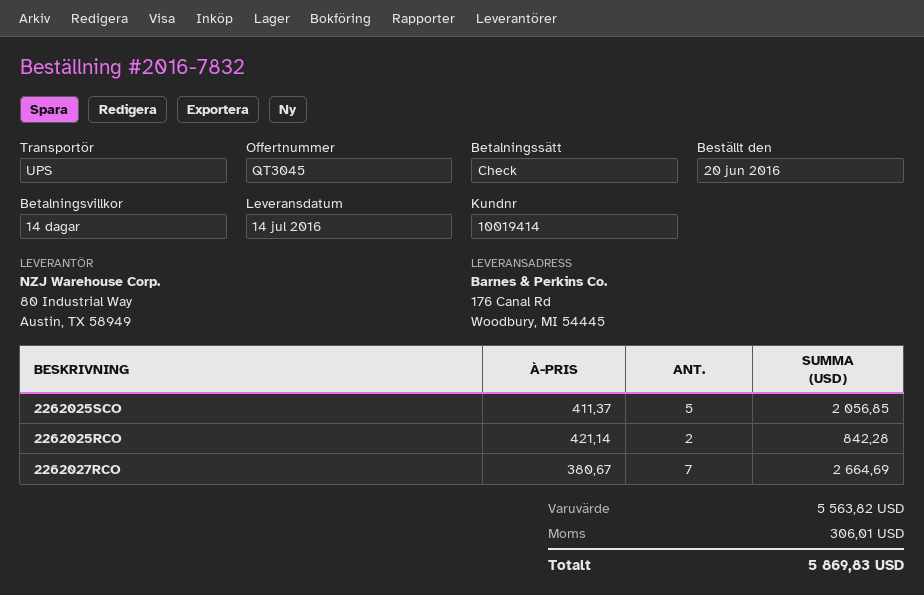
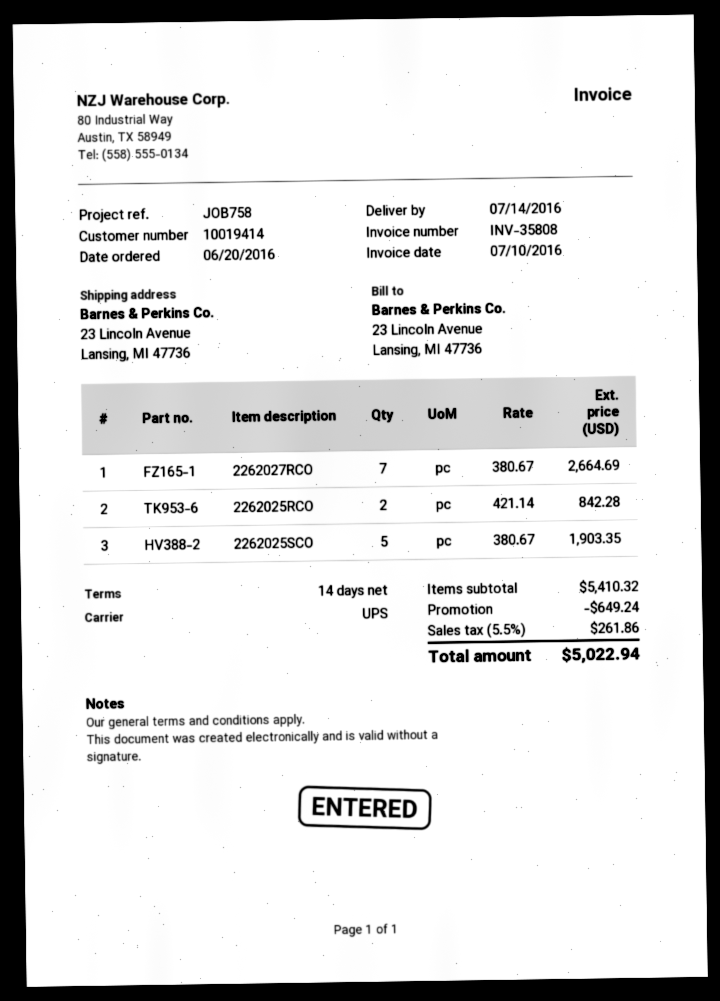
ship to: 176 Canal Rd, Woodbury, MI 54445 -> 23 Lincoln Avenue, Lansing, MI 47736
2262025SCO: 5 x 411.37 = 2056.85 -> 5 x 380.67 = 1903.35
subtotal: 5563.82 -> 5410.32
discount: none -> 649.24
tax: 306.01 -> 261.86
total: 5869.83 -> 5022.94

